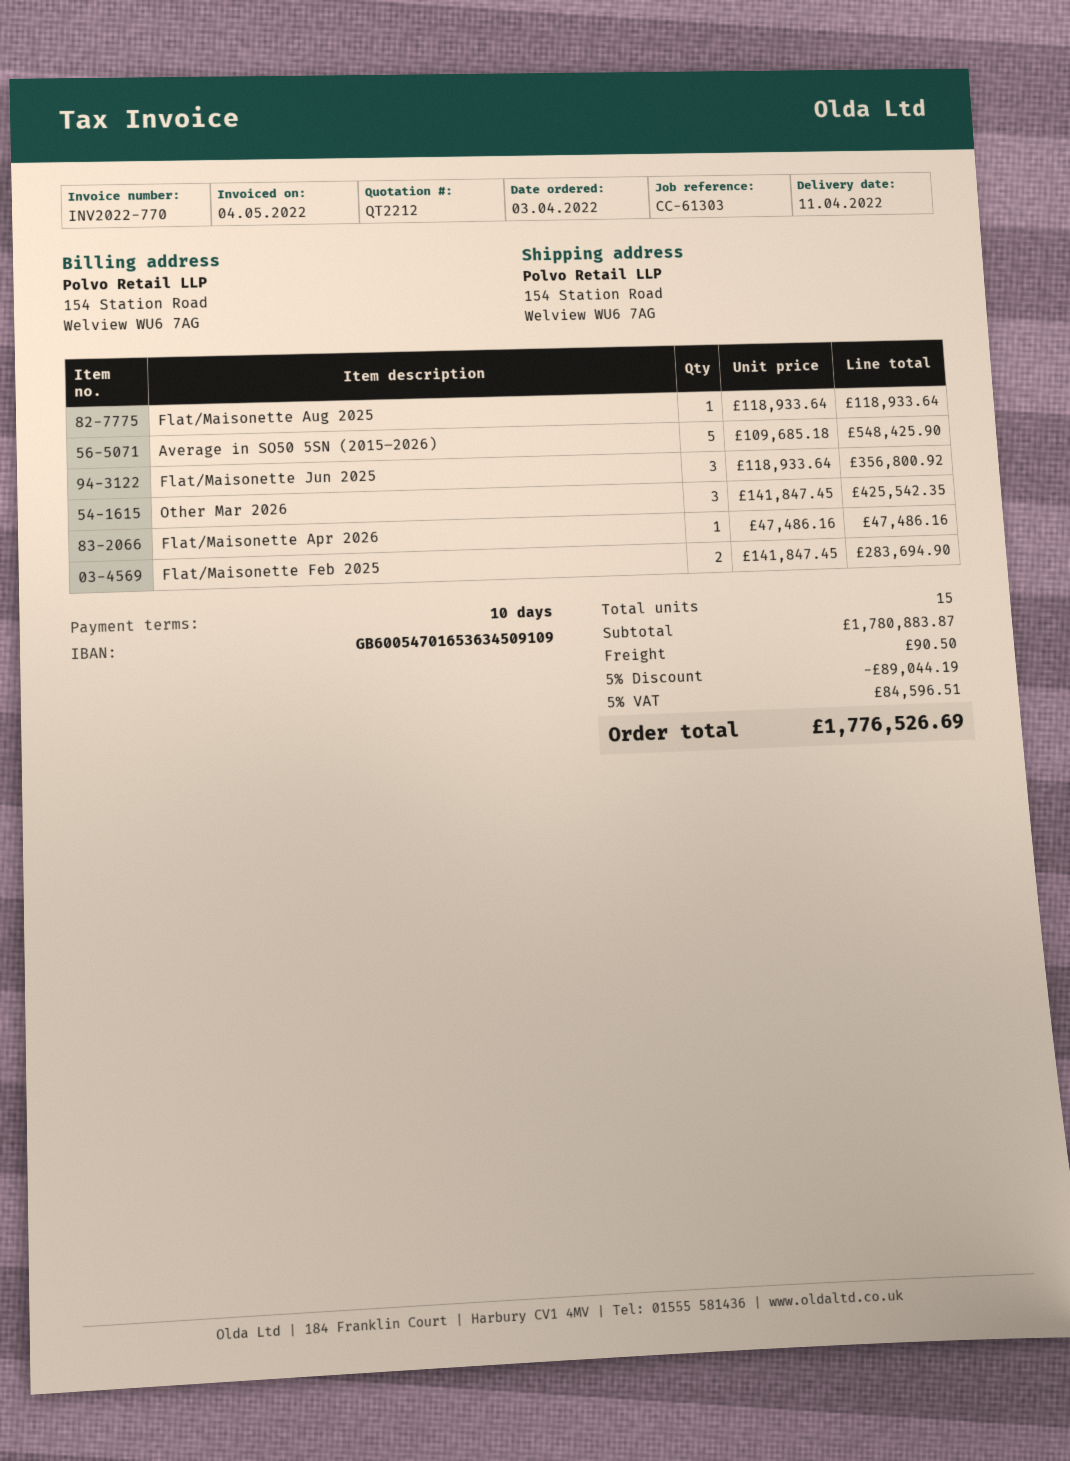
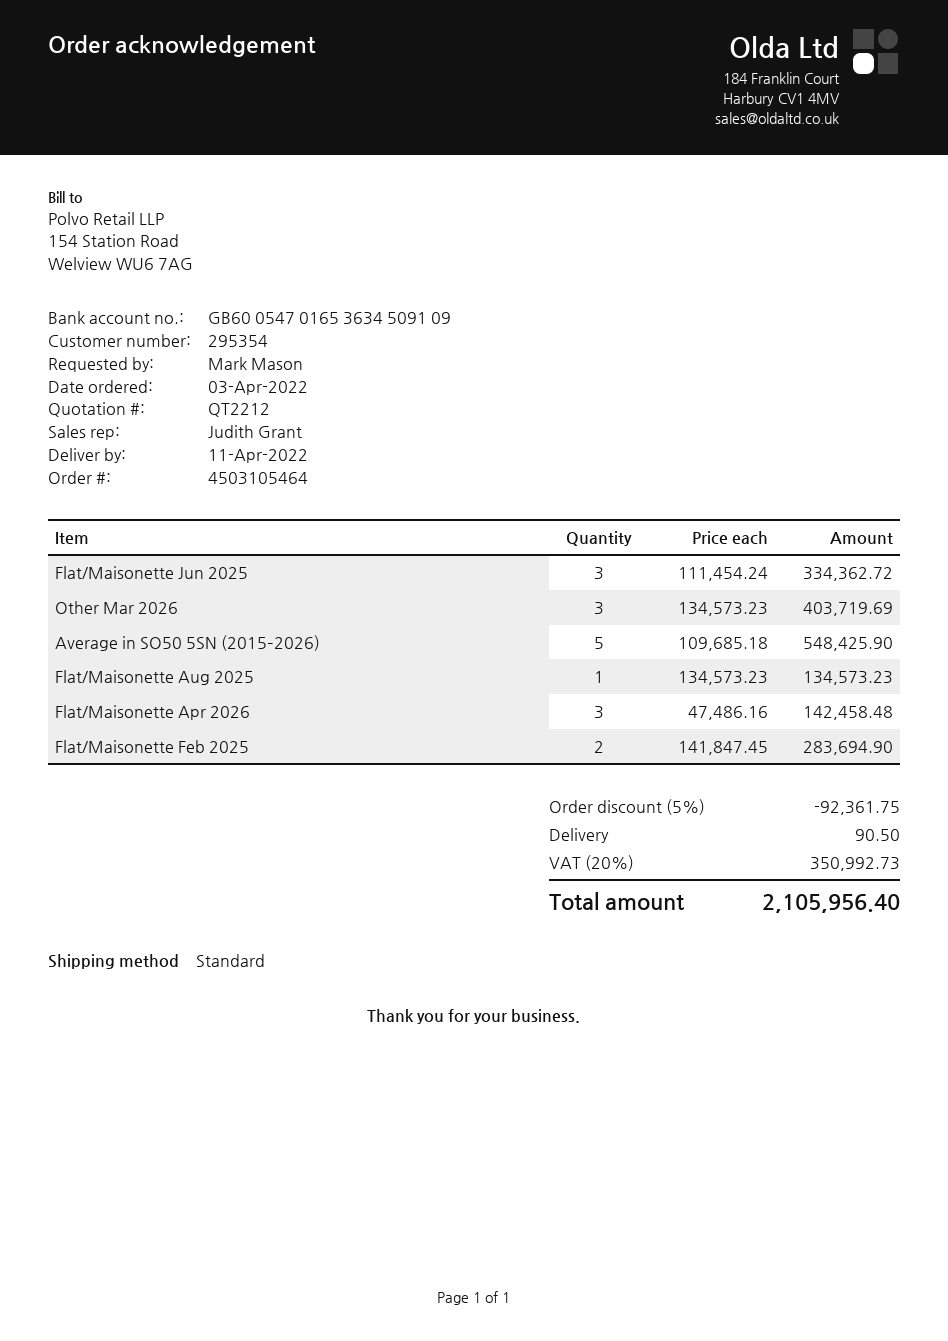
Flat/Maisonette Aug 2025: 1 x 118933.64 = 118933.64 -> 1 x 134573.23 = 134573.23
Flat/Maisonette Jun 2025: 3 x 118933.64 = 356800.92 -> 3 x 111454.24 = 334362.72
Other Mar 2026: 3 x 141847.45 = 425542.35 -> 3 x 134573.23 = 403719.69
Flat/Maisonette Apr 2026: 1 x 47486.16 = 47486.16 -> 3 x 47486.16 = 142458.48
discount: 5% = 89044.19 -> 5% = 92361.75
tax: 5% = 84596.51 -> 20% = 350992.73
total: 1776526.69 -> 2105956.40

